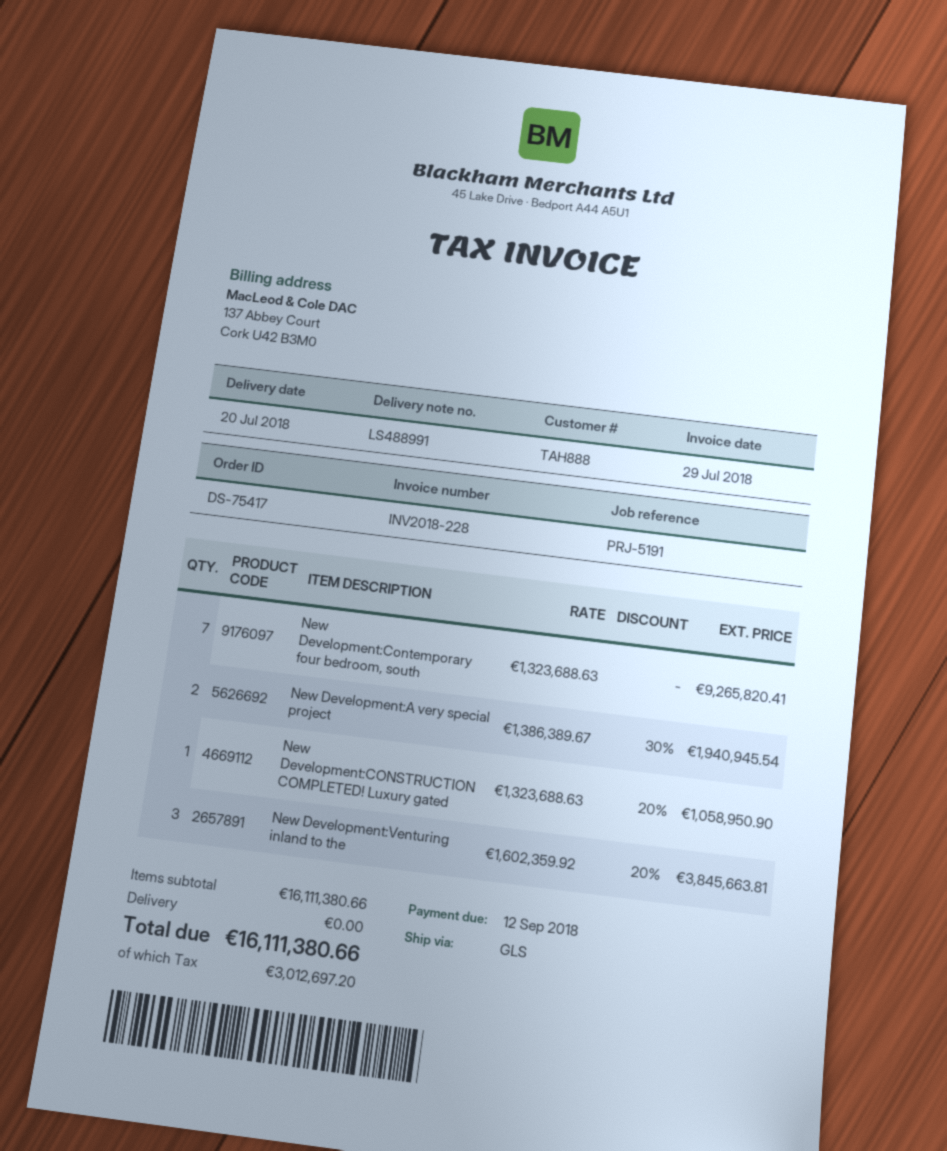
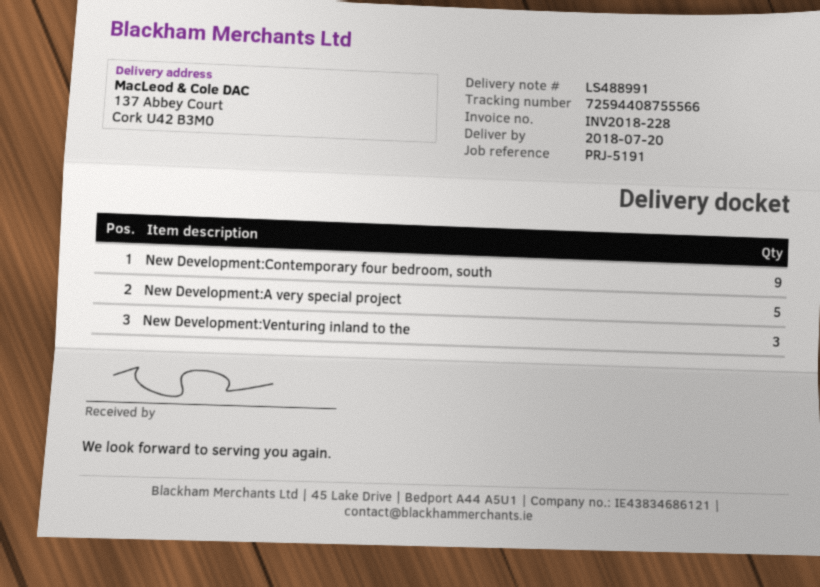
New Development:Contemporary four bedroom, south: 7 -> 9
New Development:A very special project: 2 -> 5
New Development:CONSTRUCTION COMPLETED! Luxury gated: 1 -> none

